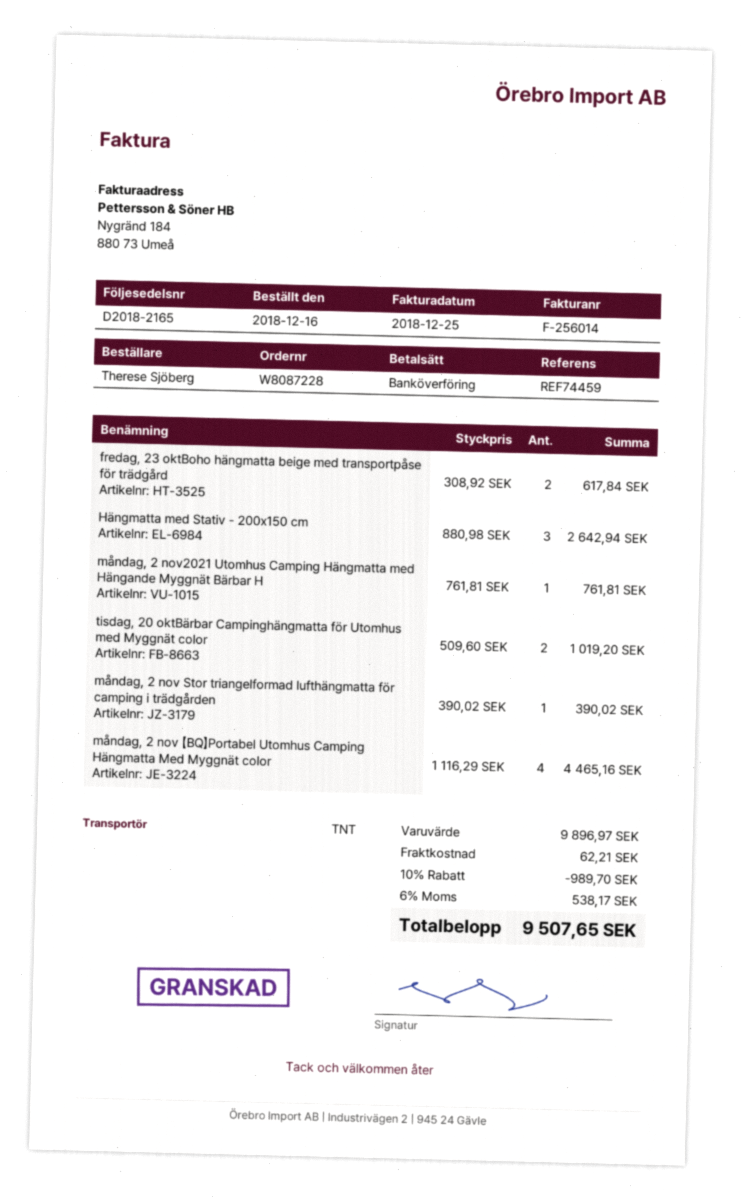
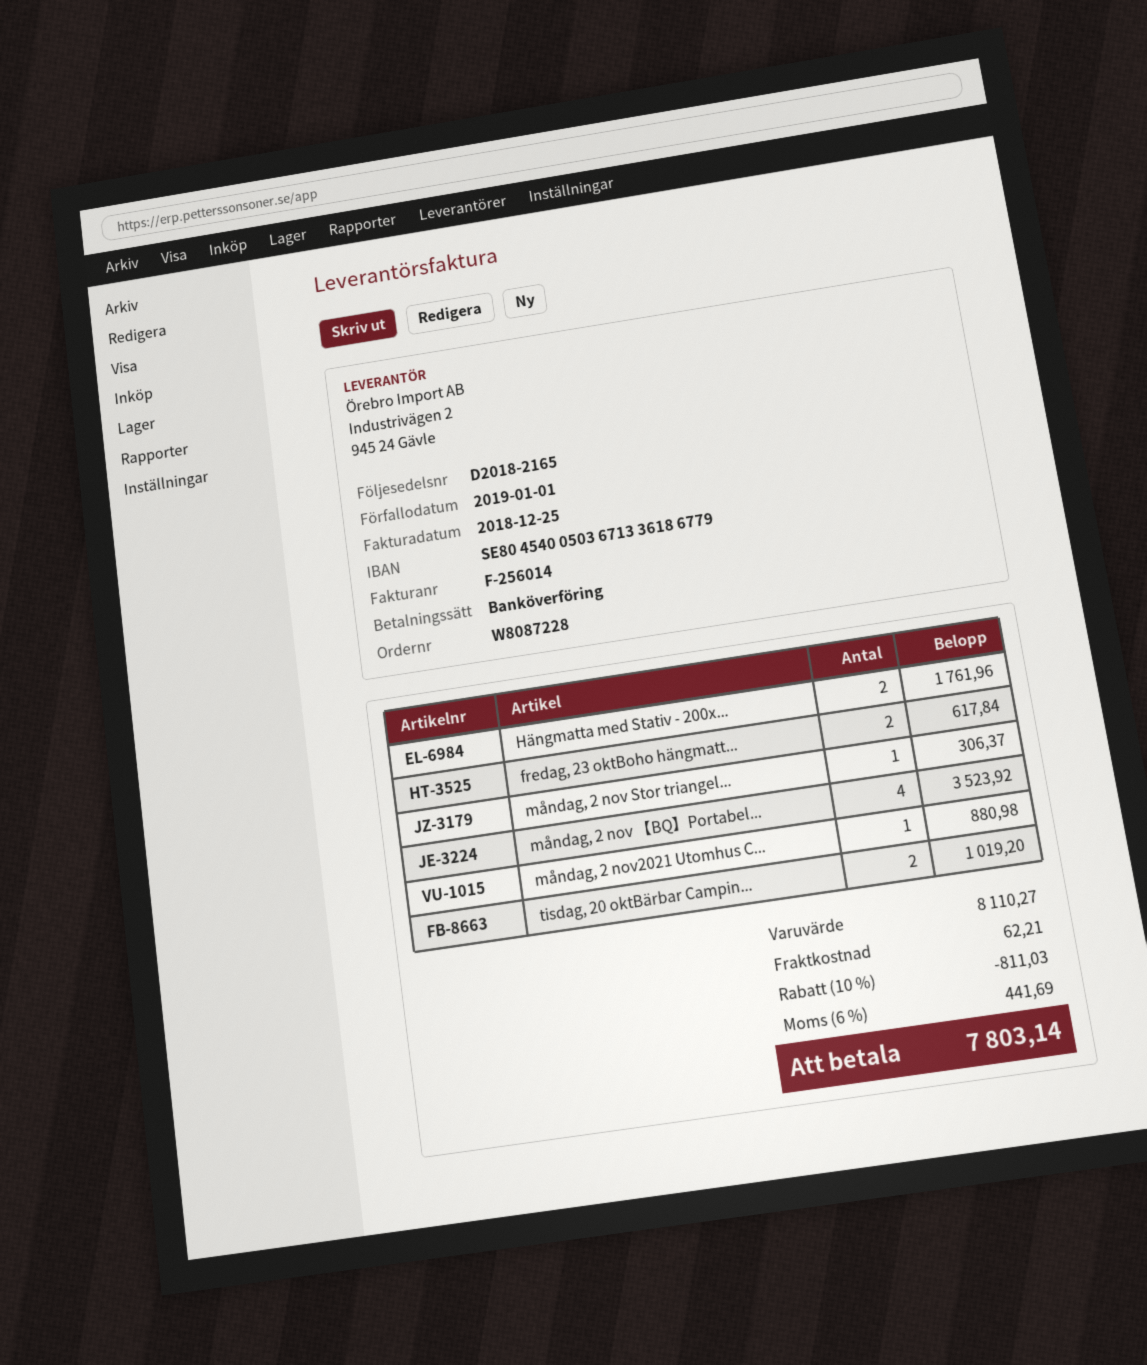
Hängmatta med Stativ - 200x150 cm: 3 for 2642.94 -> 2 for 1761.96
måndag, 2 nov2021 Utomhus Camping Hängmatta med Hängande Myggnät Bärbar H: 1 for 761.81 -> 1 for 880.98
måndag, 2 nov Stor triangelformad lufthängmatta för camping i trädgården: 1 for 390.02 -> 1 for 306.37
måndag, 2 nov 【BQ】Portabel Utomhus Camping Hängmatta Med Myggnät color: 4 for 4465.16 -> 4 for 3523.92
subtotal: 9896.97 -> 8110.27
discount: 10% = 989.70 -> 10% = 811.03
tax: 6% = 538.17 -> 6% = 441.69
total: 9507.65 -> 7803.14

